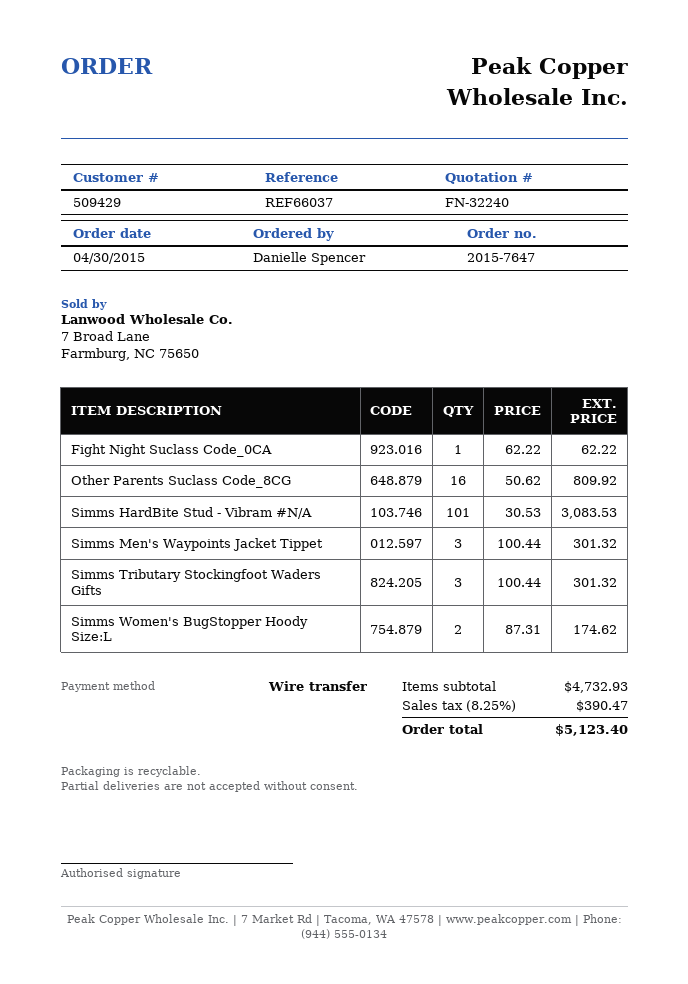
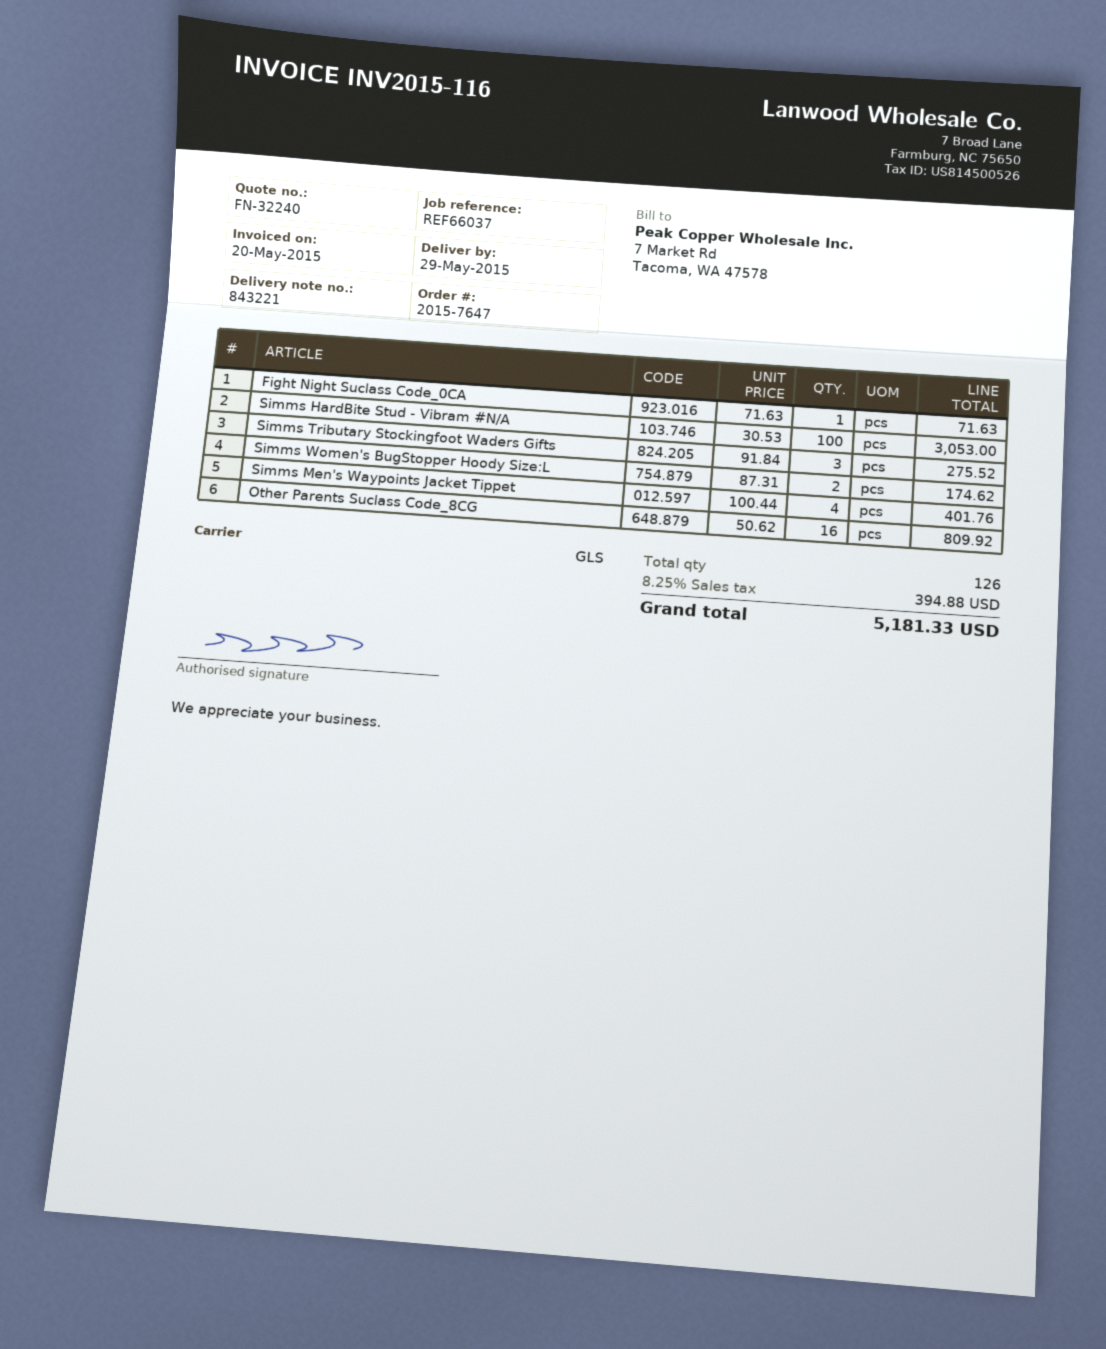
Fight Night Suclass Code_0CA: 1 x 62.22 = 62.22 -> 1 x 71.63 = 71.63
Simms HardBite Stud - Vibram #N/A: 101 x 30.53 = 3083.53 -> 100 x 30.53 = 3053.00
Simms Men's Waypoints Jacket Tippet: 3 x 100.44 = 301.32 -> 4 x 100.44 = 401.76
Simms Tributary Stockingfoot Waders Gifts: 3 x 100.44 = 301.32 -> 3 x 91.84 = 275.52
tax: 8.25% = 390.47 -> 8.25% = 394.88
total: 5123.40 -> 5181.33

